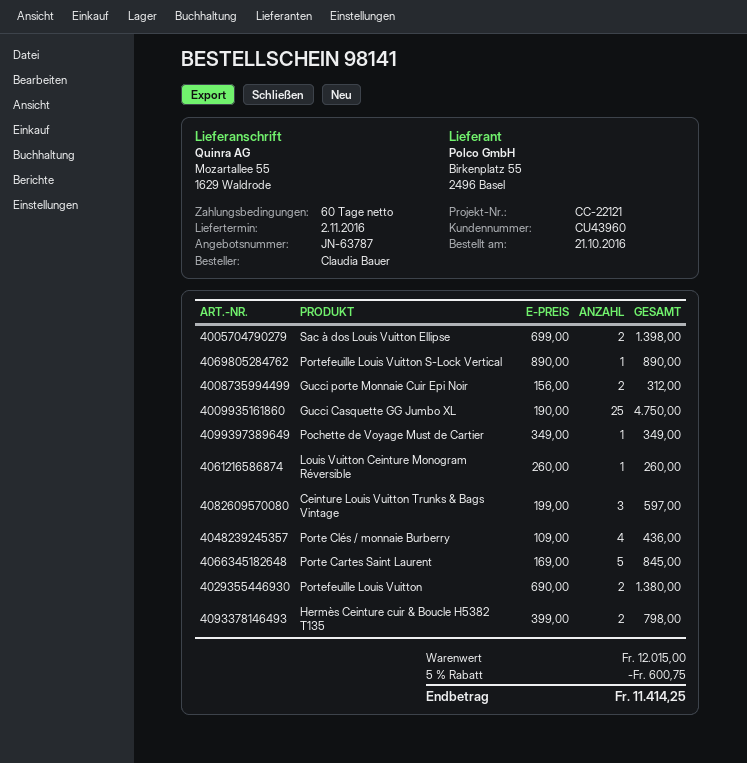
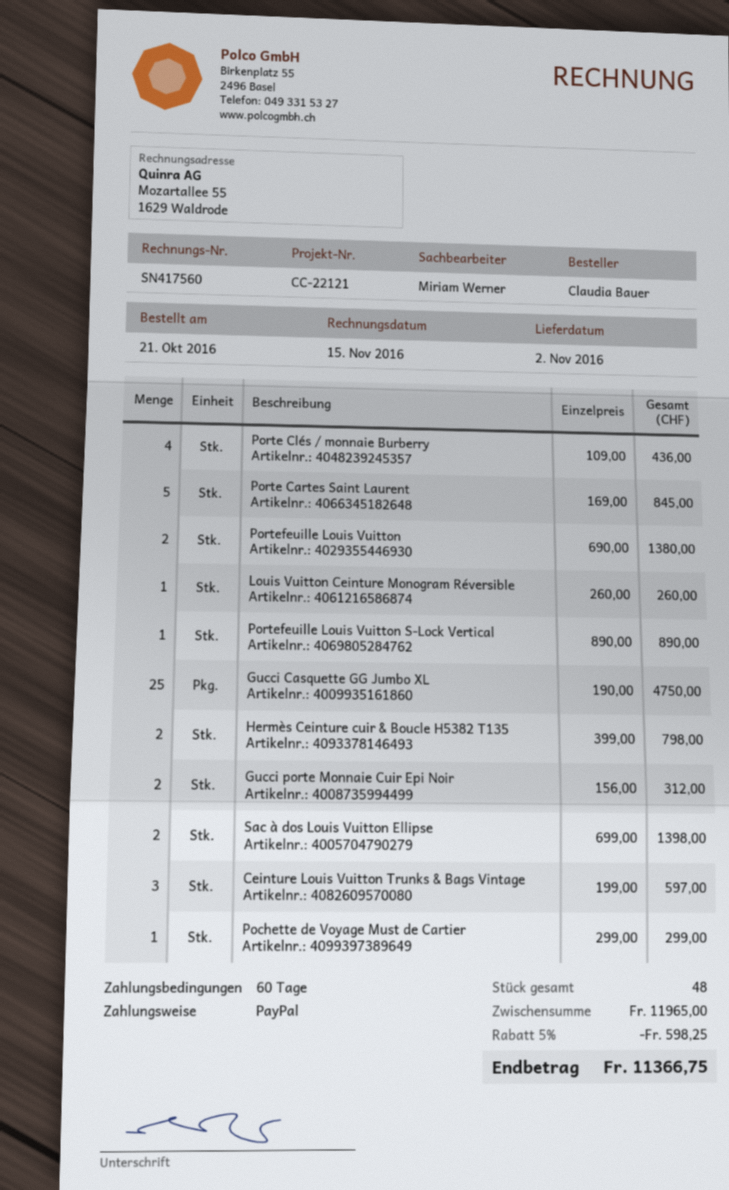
Pochette de Voyage Must de Cartier: 1 x 349.00 = 349.00 -> 1 x 299.00 = 299.00
subtotal: 12015.00 -> 11965.00
discount: 5% = 600.75 -> 5% = 598.25
total: 11414.25 -> 11366.75

